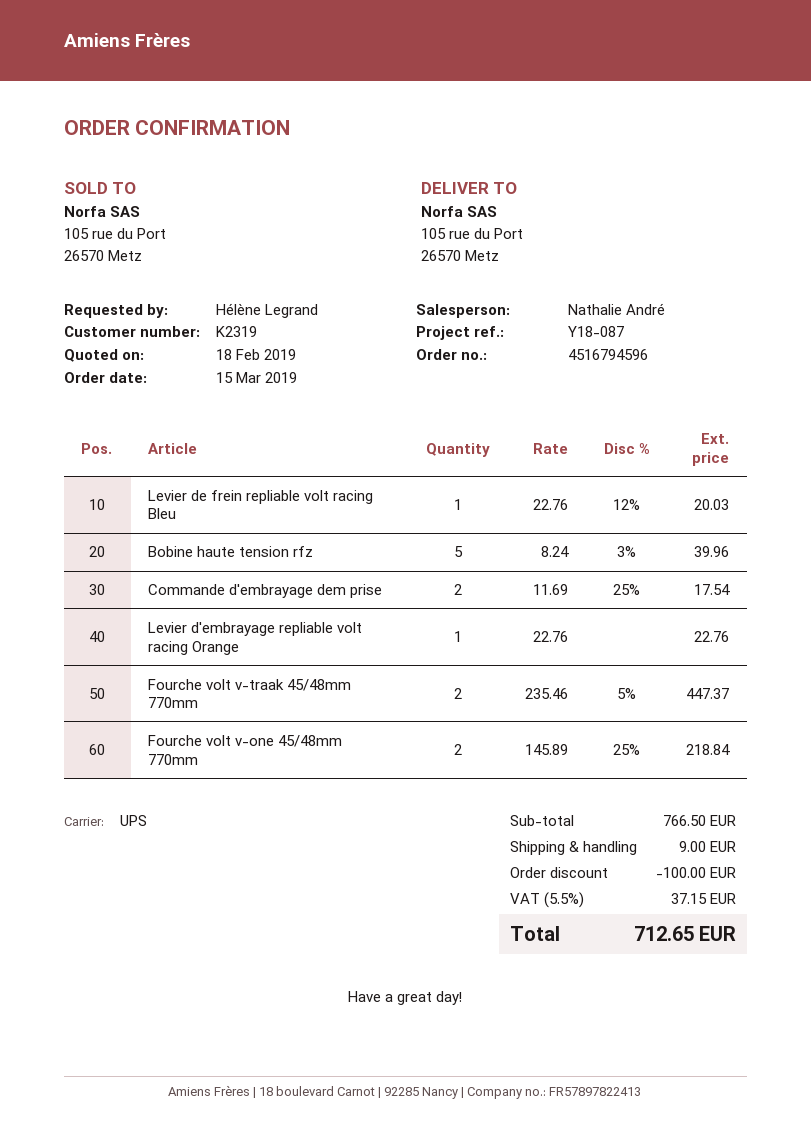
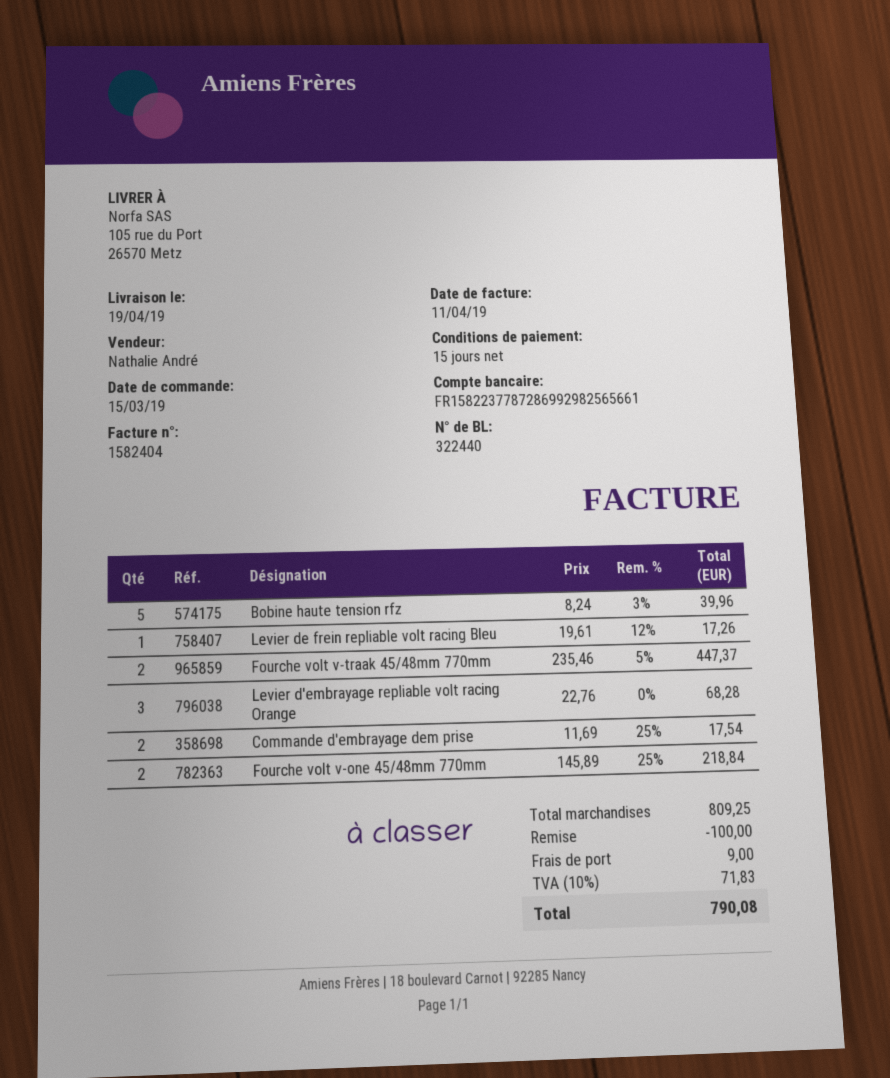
Levier de frein repliable volt racing Bleu: 1 x 22.76 - 12% = 20.03 -> 1 x 19.61 - 12% = 17.26
Levier d'embrayage repliable volt racing Orange: 1 x 22.76 = 22.76 -> 3 x 22.76 = 68.28
subtotal: 766.50 -> 809.25
tax: 5.5% = 37.15 -> 10% = 71.83
total: 712.65 -> 790.08

